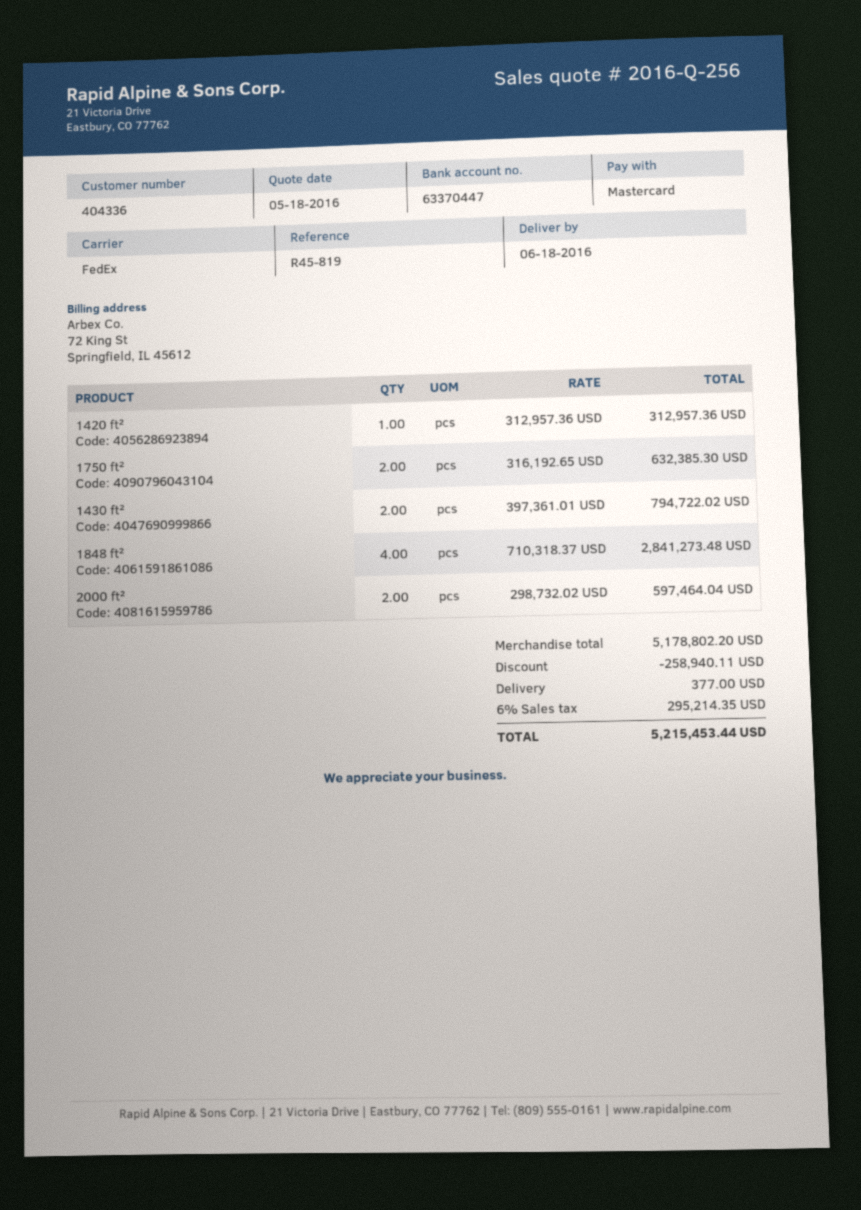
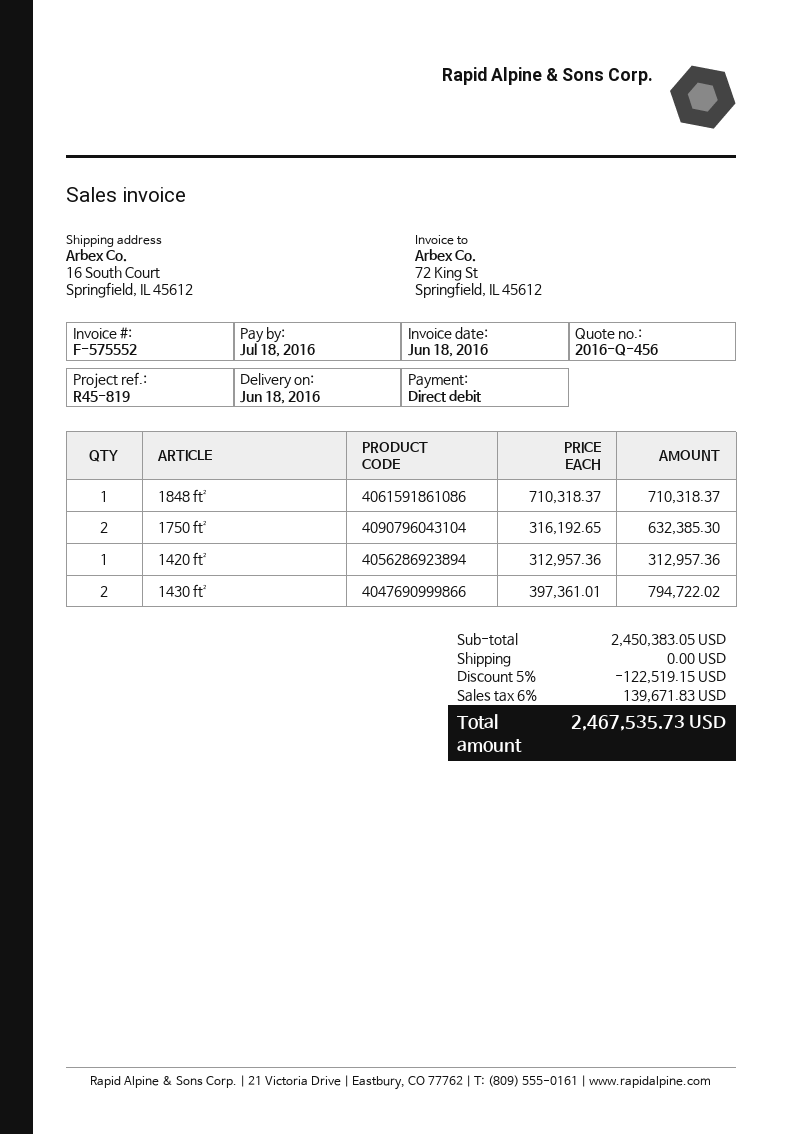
quote number: 2016-Q-256 -> 2016-Q-456
payment method: Mastercard -> direct debit
1848 ft²: 4 x 710318.37 = 2841273.48 -> 1 x 710318.37 = 710318.37
2000 ft²: 2 x 298732.02 = 597464.04 -> none
subtotal: 5178802.20 -> 2450383.05
discount: 258940.11 -> 122519.15
shipping: 377.00 -> 0.00
tax: 6% = 295214.35 -> 6% = 139671.83
total: 5215453.44 -> 2467535.73

